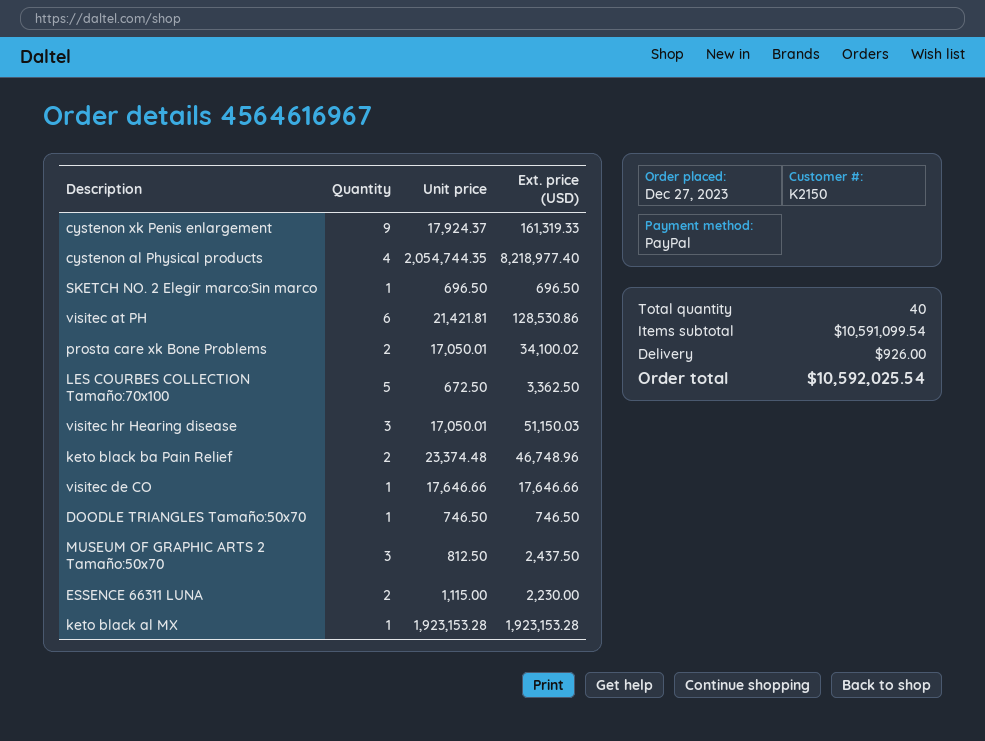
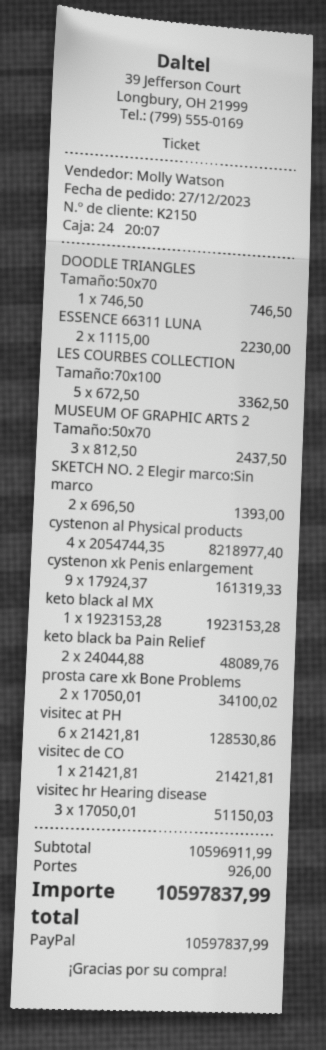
SKETCH NO. 2 Elegir marco:Sin marco: 1 x 696.50 = 696.50 -> 2 x 696.50 = 1393.00
keto black ba Pain Relief: 2 x 23374.48 = 46748.96 -> 2 x 24044.88 = 48089.76
visitec de CO: 1 x 17646.66 = 17646.66 -> 1 x 21421.81 = 21421.81
subtotal: 10591099.54 -> 10596911.99
total: 10592025.54 -> 10597837.99

